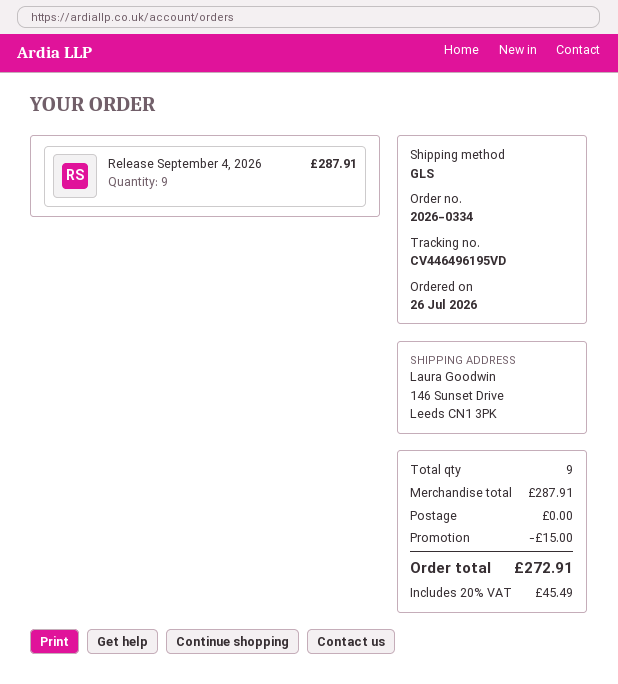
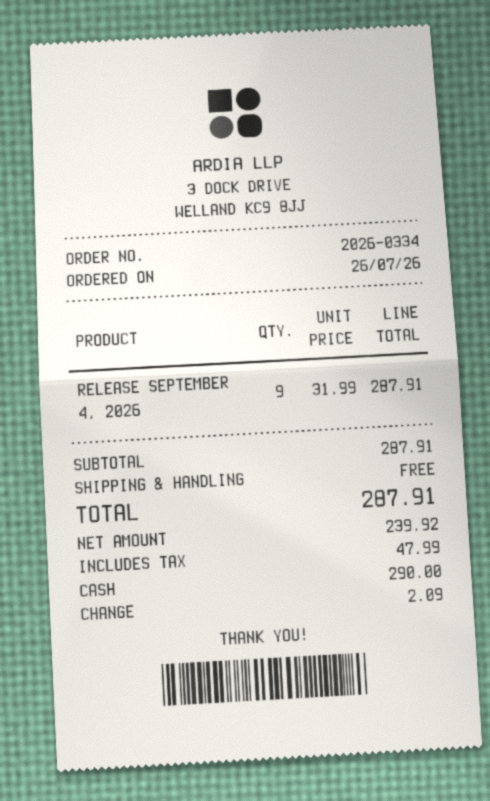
discount: 15.00 -> none
tax: 45.49 -> 47.99
total: 272.91 -> 287.91

